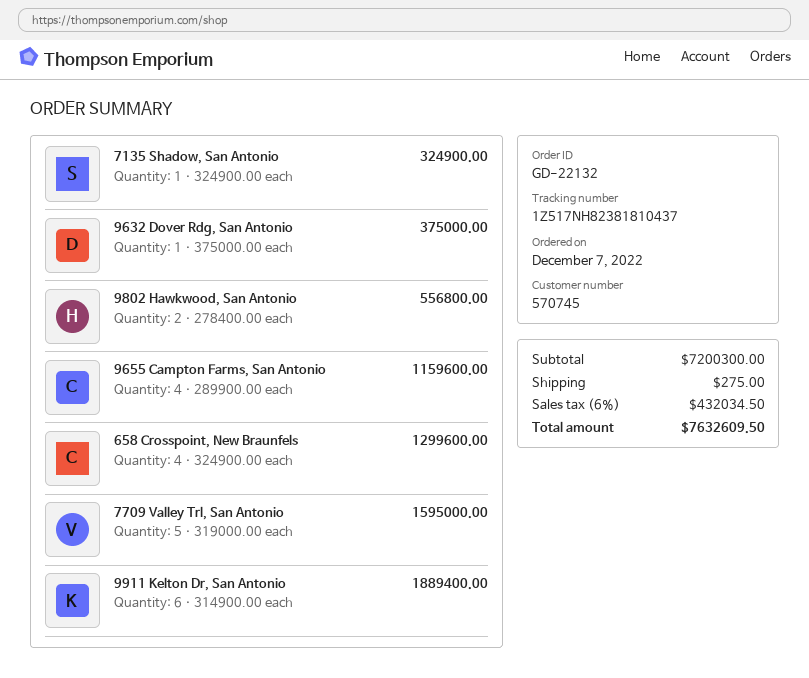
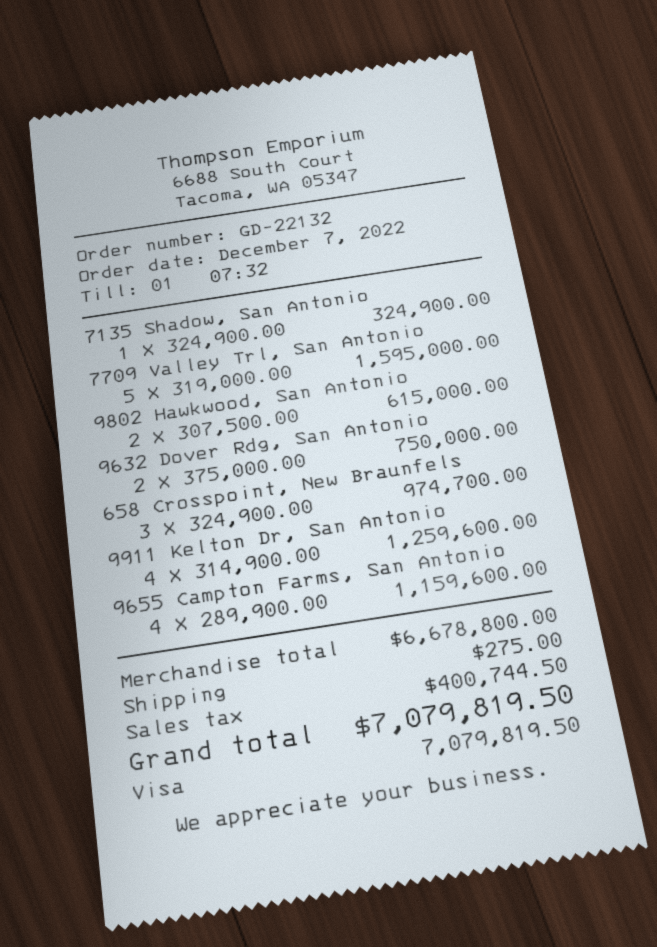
9632 Dover Rdg, San Antonio: 1 x 375000.00 = 375000.00 -> 2 x 375000.00 = 750000.00
9802 Hawkwood, San Antonio: 2 x 278400.00 = 556800.00 -> 2 x 307500.00 = 615000.00
658 Crosspoint, New Braunfels: 4 x 324900.00 = 1299600.00 -> 3 x 324900.00 = 974700.00
9911 Kelton Dr, San Antonio: 6 x 314900.00 = 1889400.00 -> 4 x 314900.00 = 1259600.00
subtotal: 7200300.00 -> 6678800.00
tax: 432034.50 -> 400744.50
total: 7632609.50 -> 7079819.50

